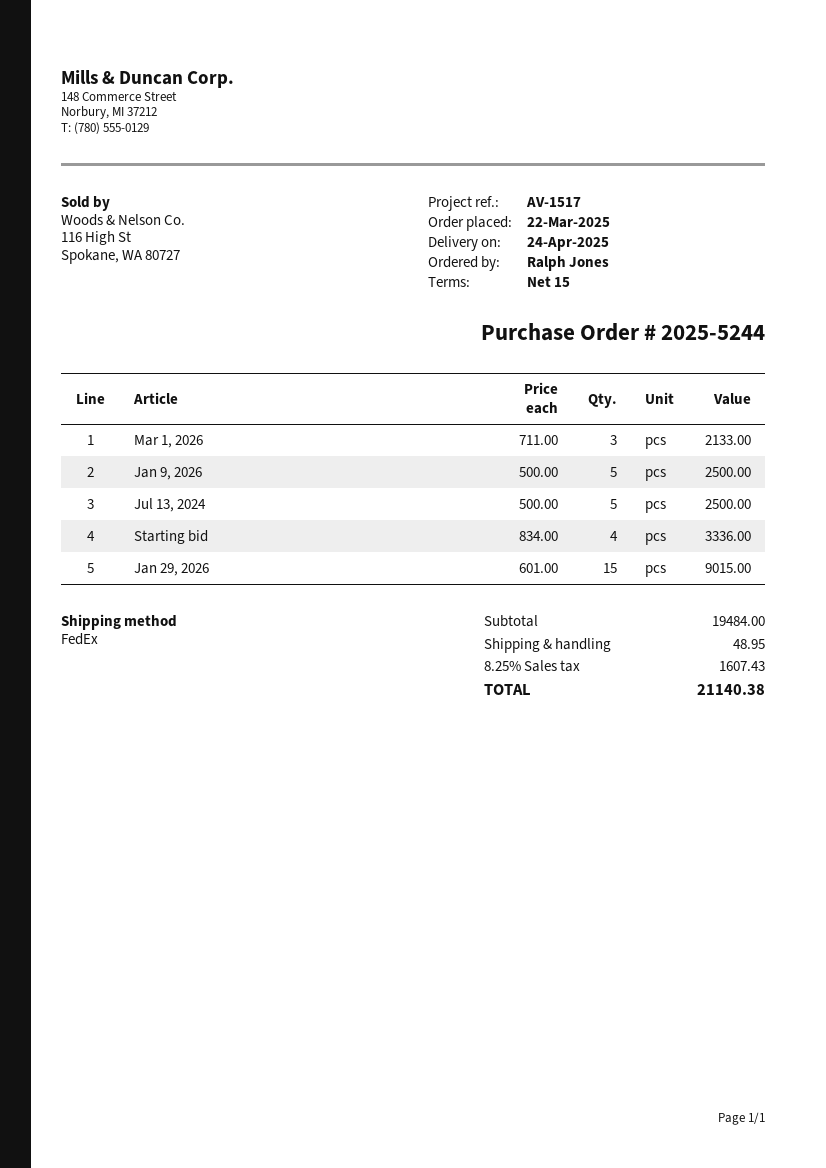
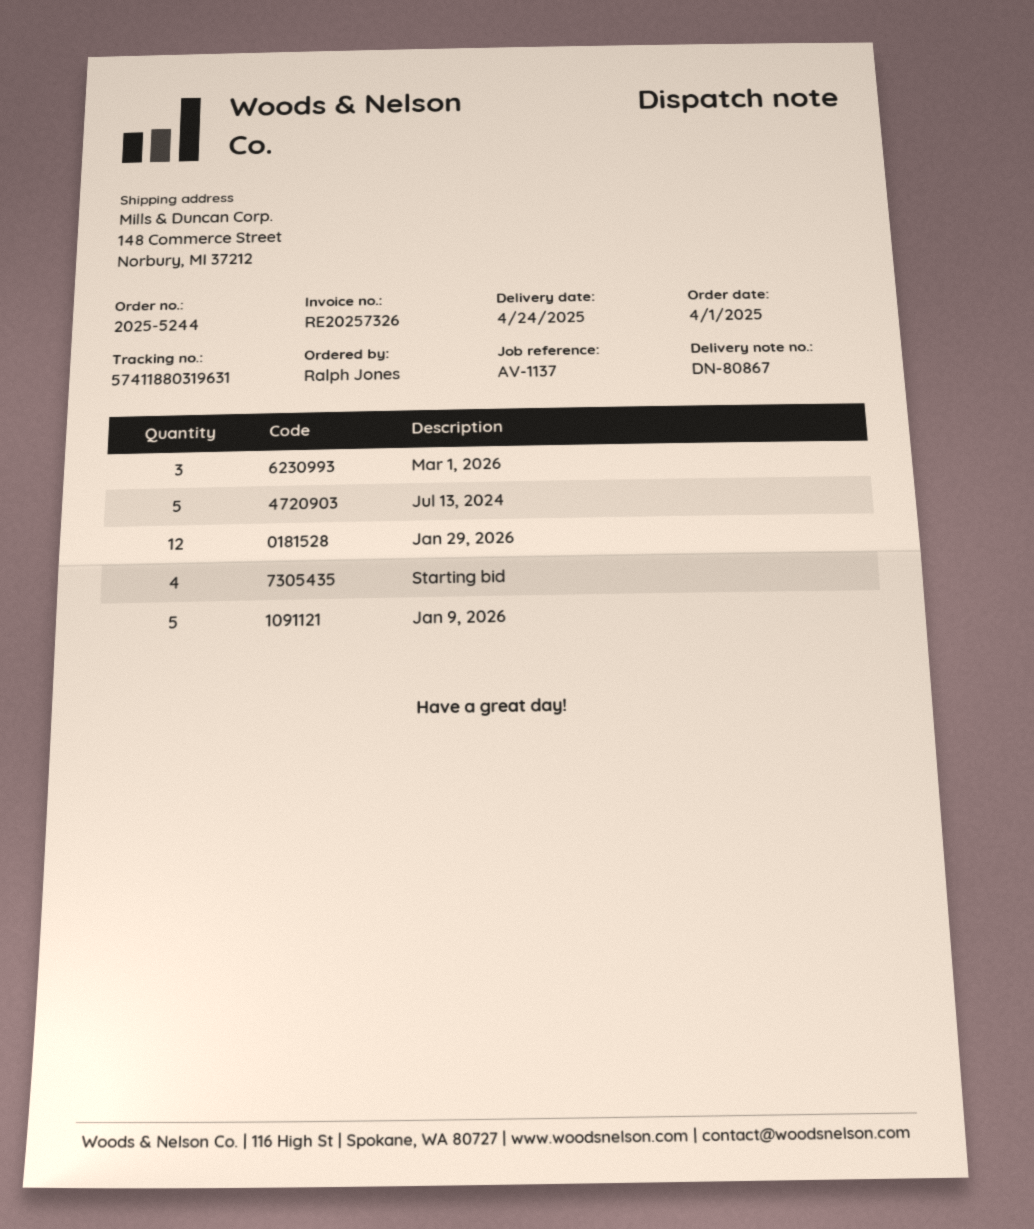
order date: 2025-03-22 -> 2025-04-01
reference: AV-1517 -> AV-1137
Jan 29, 2026: 15 -> 12

